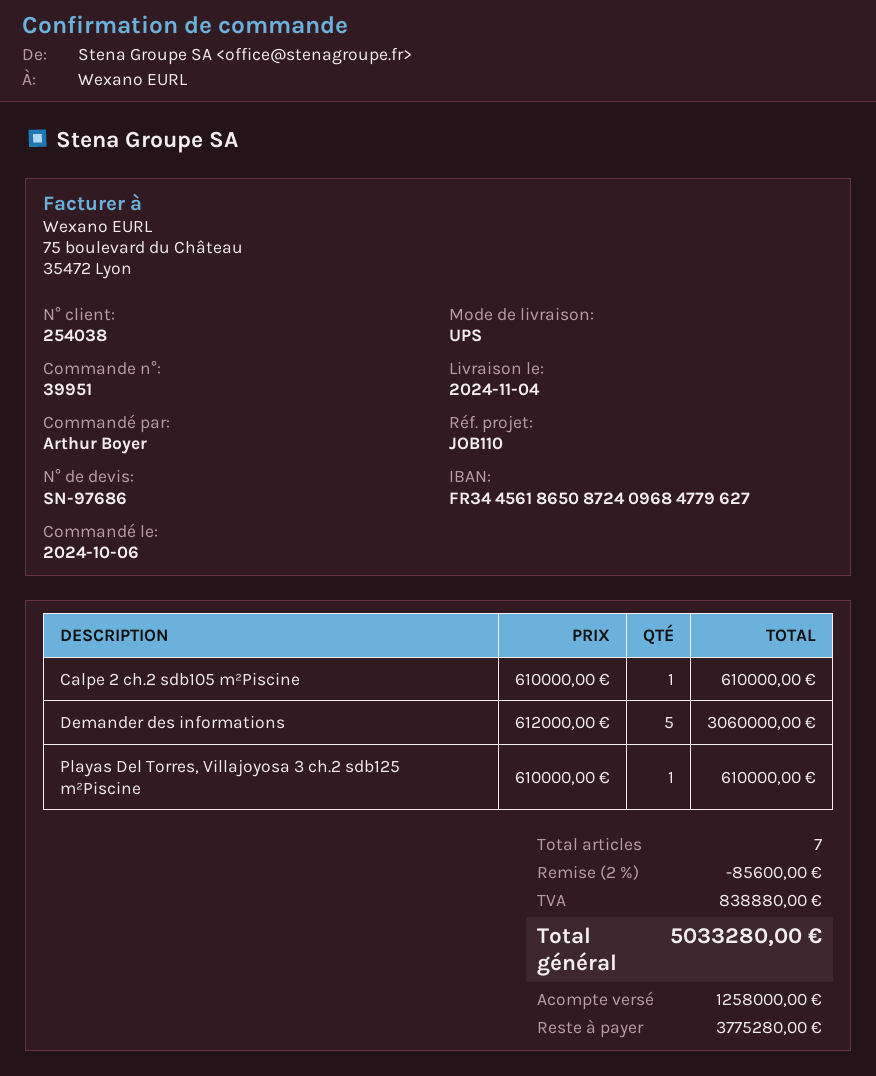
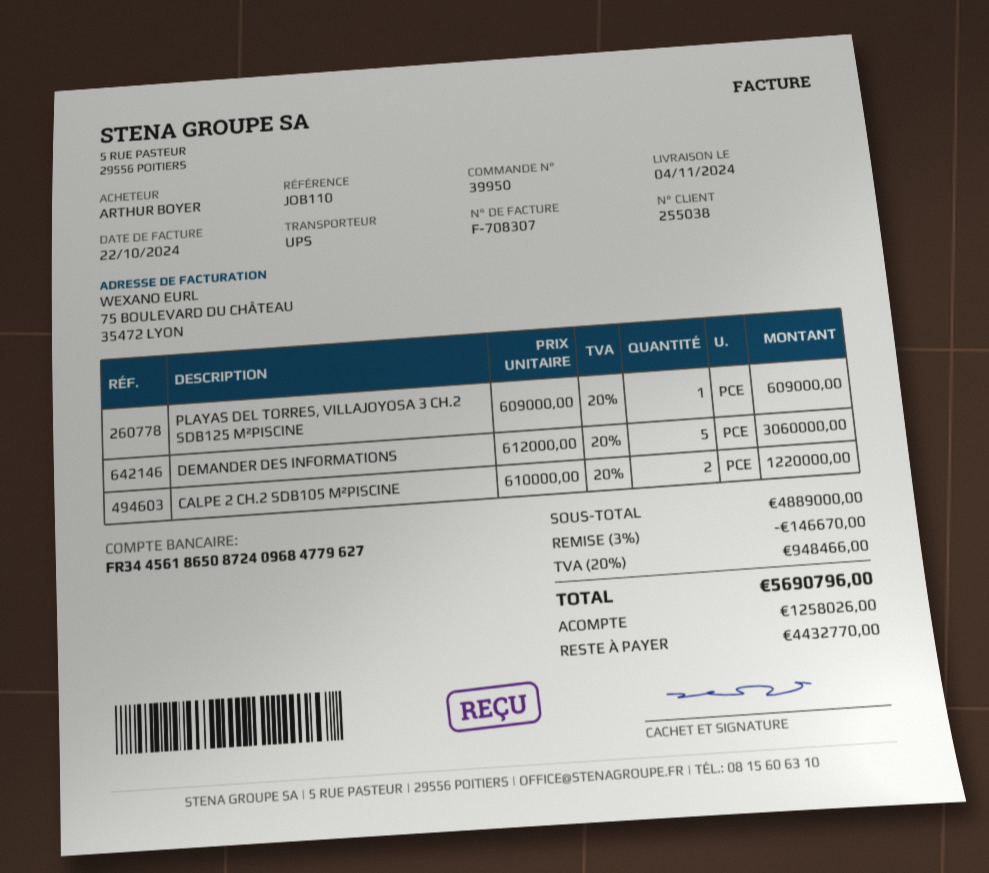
order number: 39951 -> 39950
customer number: 254038 -> 255038
Calpe 2 ch.2 sdb105 m²Piscine: 1 x 610000.00 = 610000.00 -> 2 x 610000.00 = 1220000.00
Playas Del Torres, Villajoyosa 3 ch.2 sdb125 m²Piscine: 1 x 610000.00 = 610000.00 -> 1 x 609000.00 = 609000.00
discount: 2% = 85600.00 -> 3% = 146670.00
tax: 838880.00 -> 948466.00
total: 5033280.00 -> 5690796.00
deposit: 1258000.00 -> 1258026.00
balance: 3775280.00 -> 4432770.00

